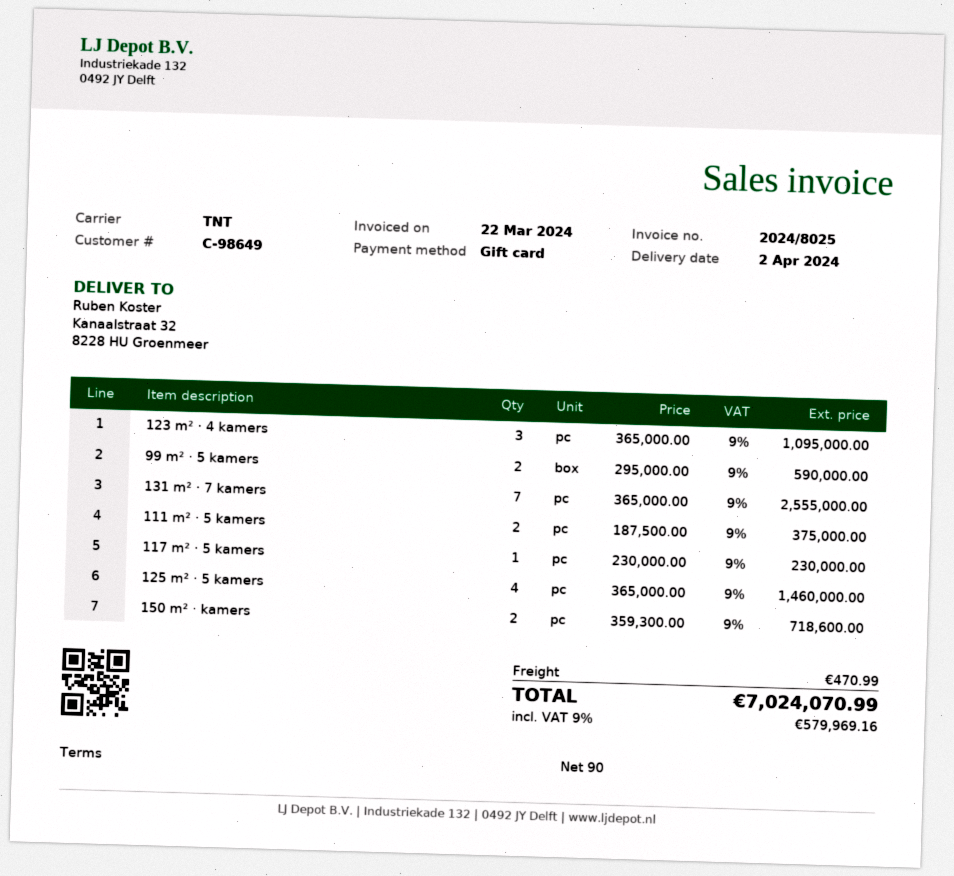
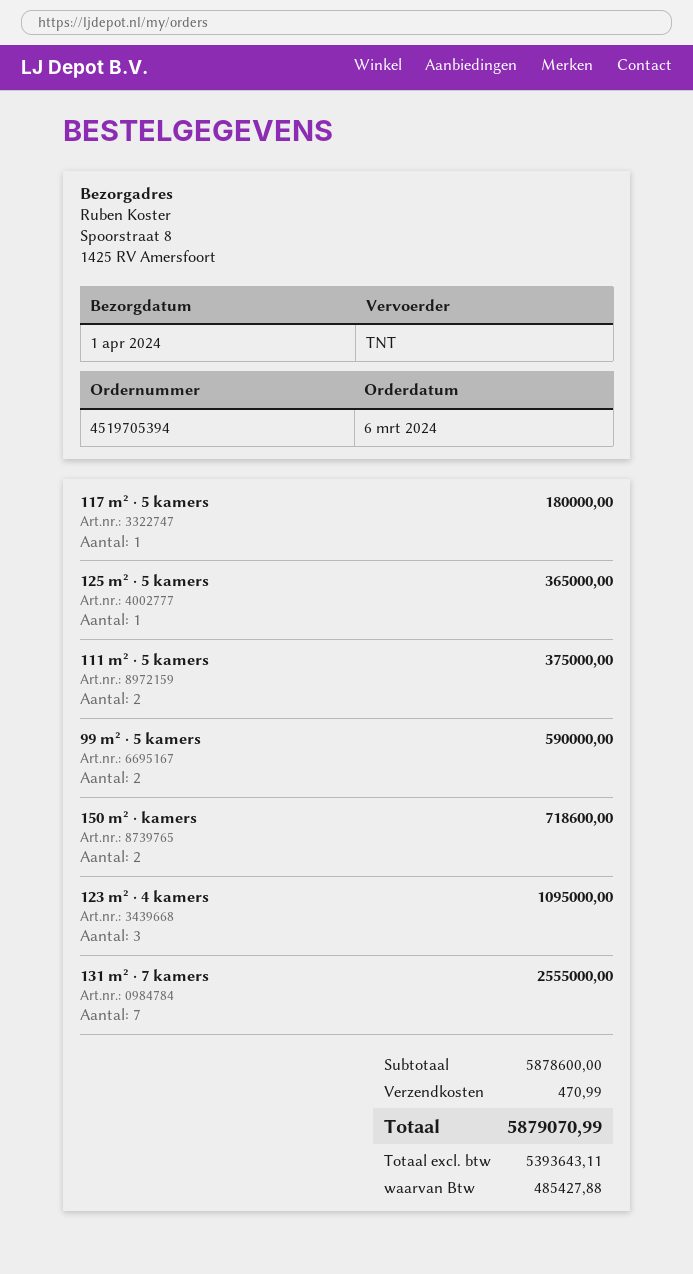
delivery date: 2024-04-02 -> 2024-04-01
ship to: Kanaalstraat 32, 8228 HU Groenmeer -> Spoorstraat 8, 1425 RV Amersfoort
117 m² · 5 kamers: 1 for 230000.00 -> 1 for 180000.00
125 m² · 5 kamers: 4 for 1460000.00 -> 1 for 365000.00
tax: 579969.16 -> 485427.88
total: 7024070.99 -> 5879070.99

